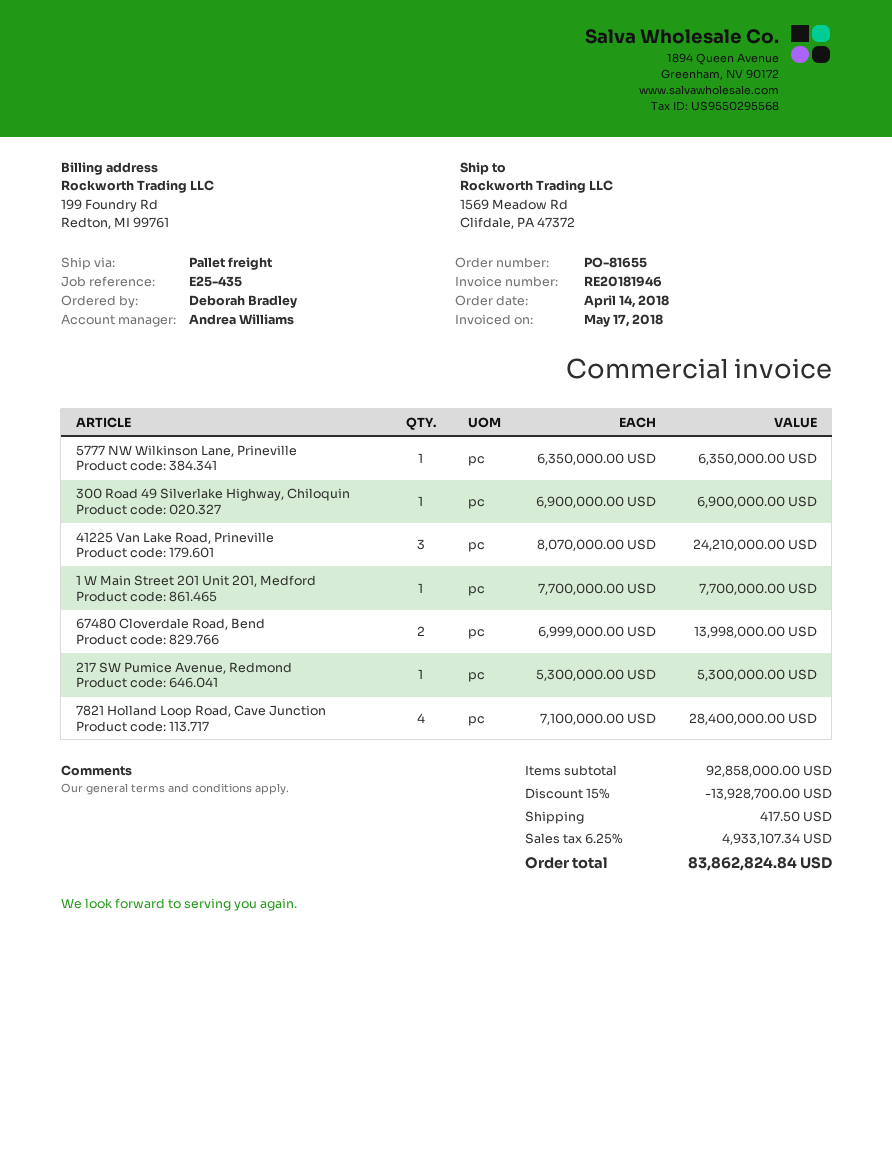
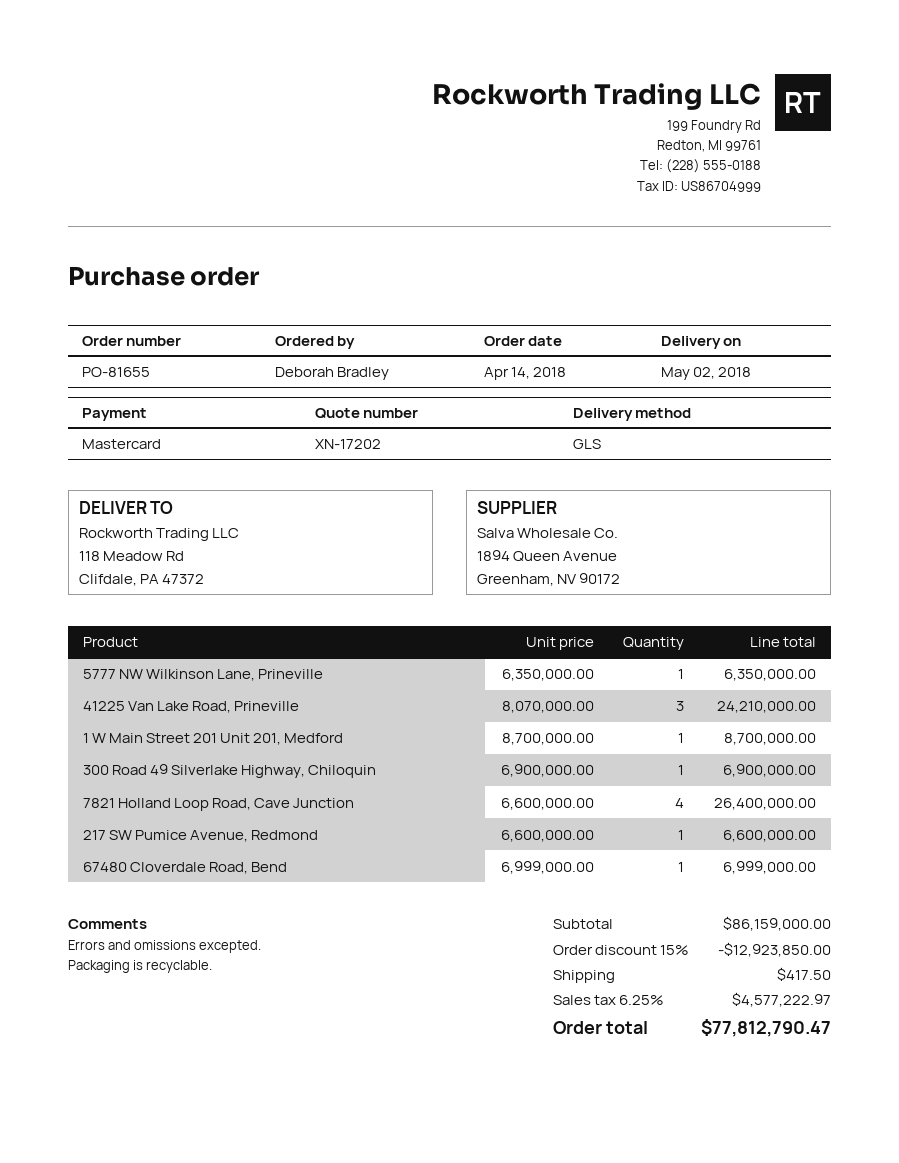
shipping method: pallet freight -> GLS
ship to: 1569 Meadow Rd, Clifdale, PA 47372 -> 118 Meadow Rd, Clifdale, PA 47372
1 W Main Street 201 Unit 201, Medford: 1 x 7700000.00 = 7700000.00 -> 1 x 8700000.00 = 8700000.00
67480 Cloverdale Road, Bend: 2 x 6999000.00 = 13998000.00 -> 1 x 6999000.00 = 6999000.00
217 SW Pumice Avenue, Redmond: 1 x 5300000.00 = 5300000.00 -> 1 x 6600000.00 = 6600000.00
7821 Holland Loop Road, Cave Junction: 4 x 7100000.00 = 28400000.00 -> 4 x 6600000.00 = 26400000.00
subtotal: 92858000.00 -> 86159000.00
discount: 15% = 13928700.00 -> 15% = 12923850.00
tax: 6.25% = 4933107.34 -> 6.25% = 4577222.97
total: 83862824.84 -> 77812790.47

